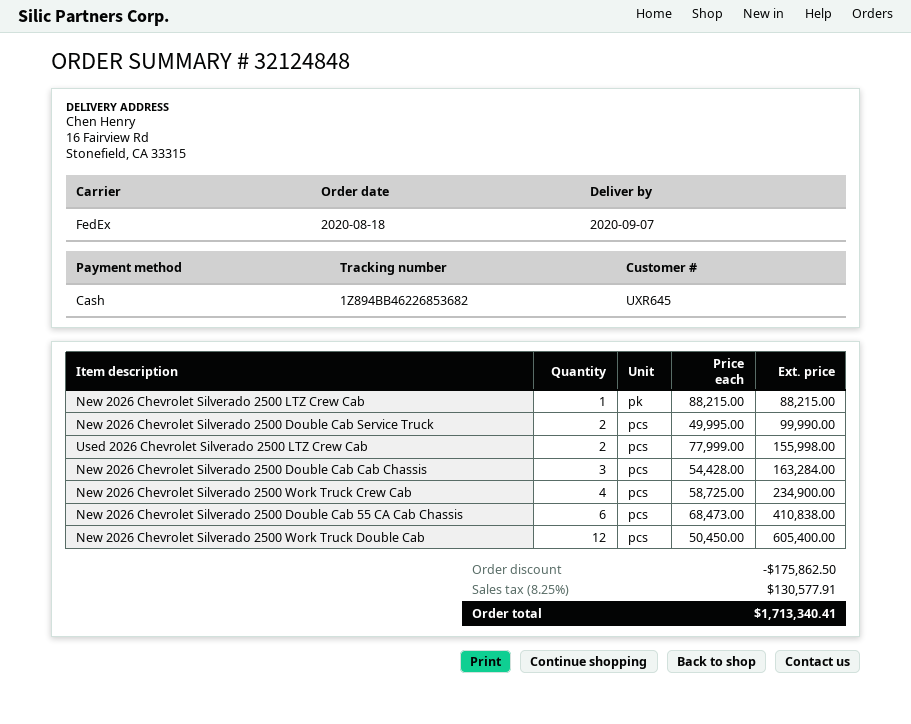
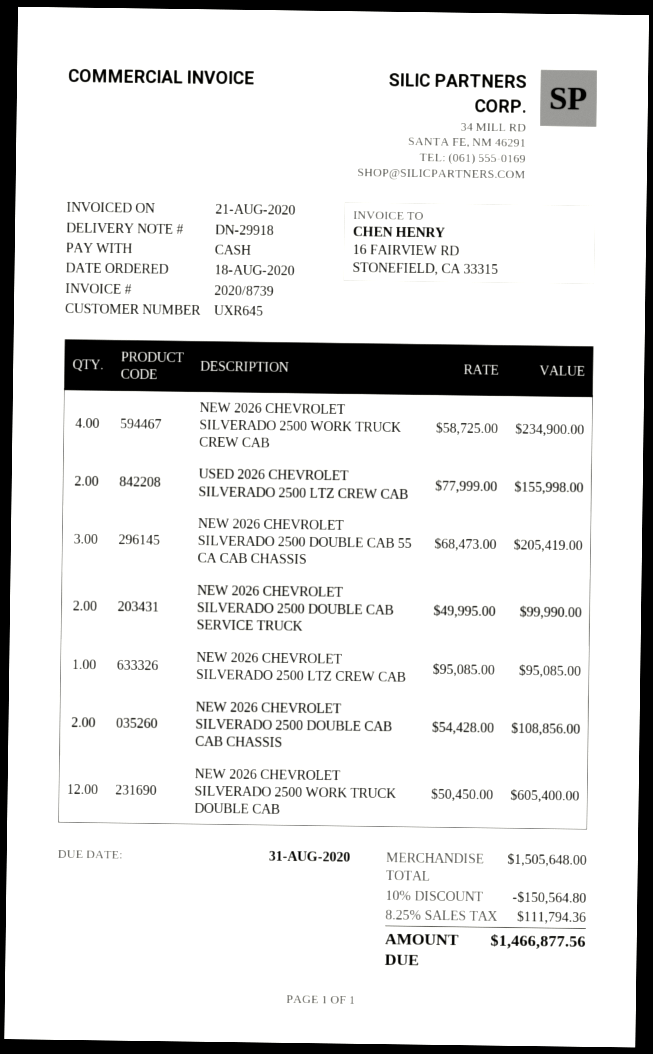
New 2026 Chevrolet Silverado 2500 LTZ Crew Cab: 1 x 88215.00 = 88215.00 -> 1 x 95085.00 = 95085.00
New 2026 Chevrolet Silverado 2500 Double Cab Cab Chassis: 3 x 54428.00 = 163284.00 -> 2 x 54428.00 = 108856.00
New 2026 Chevrolet Silverado 2500 Double Cab 55 CA Cab Chassis: 6 x 68473.00 = 410838.00 -> 3 x 68473.00 = 205419.00
discount: 175862.50 -> 150564.80
tax: 8.25% = 130577.91 -> 8.25% = 111794.36
total: 1713340.41 -> 1466877.56

